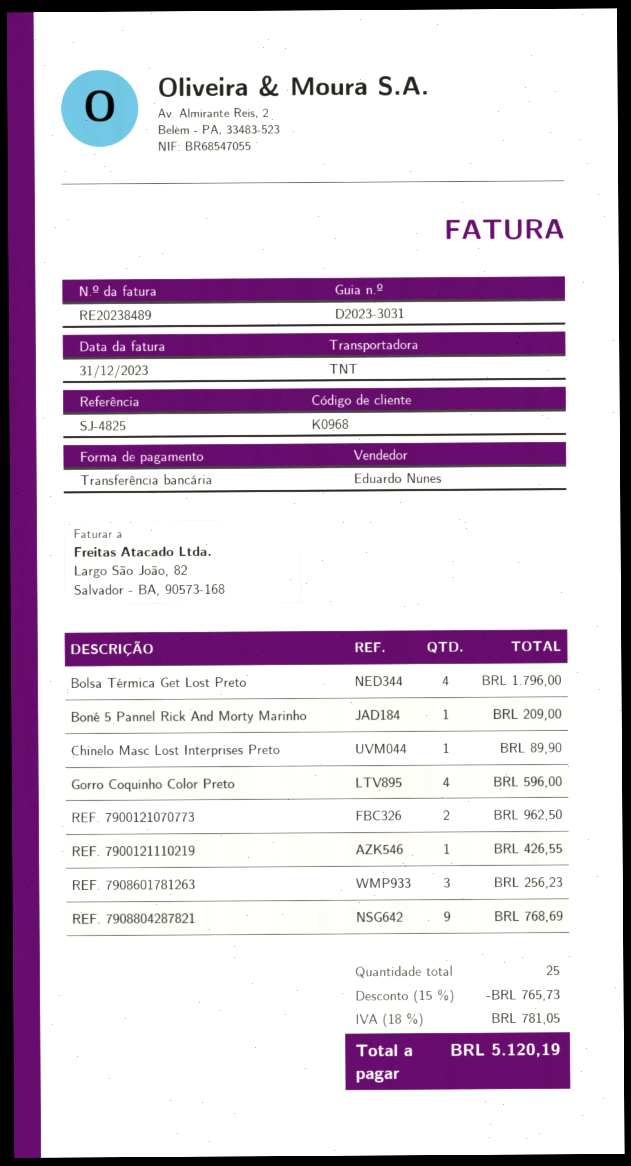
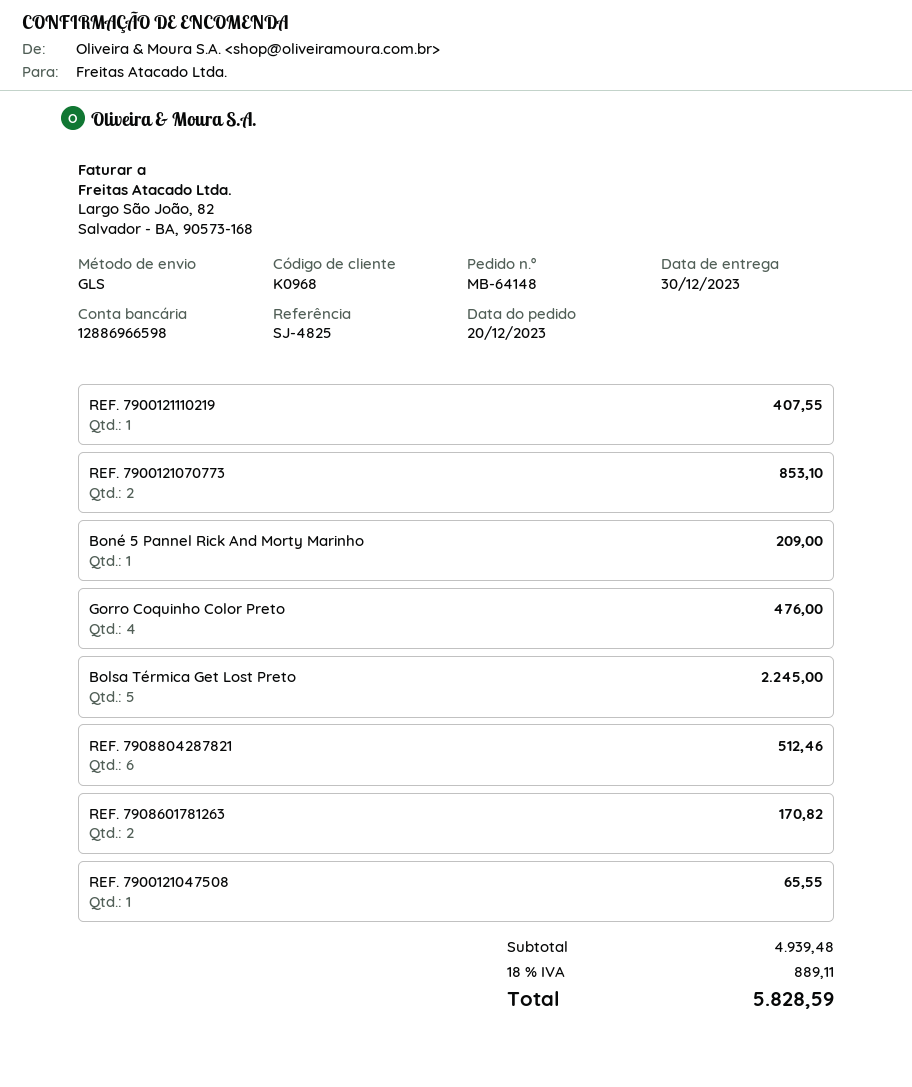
shipping method: TNT -> GLS
Bolsa Térmica Get Lost Preto: 4 for 1796.00 -> 5 for 2245.00
Chinelo Masc Lost Interprises Preto: 1 for 89.90 -> none
Gorro Coquinho Color Preto: 4 for 596.00 -> 4 for 476.00
REF. 7900121070773: 2 for 962.50 -> 2 for 853.10
REF. 7900121110219: 1 for 426.55 -> 1 for 407.55
REF. 7908601781263: 3 for 256.23 -> 2 for 170.82
REF. 7908804287821: 9 for 768.69 -> 6 for 512.46
REF. 7900121047508: none -> 1 for 65.55
discount: 15% = 765.73 -> none
tax: 18% = 781.05 -> 18% = 889.11
total: 5120.19 -> 5828.59

